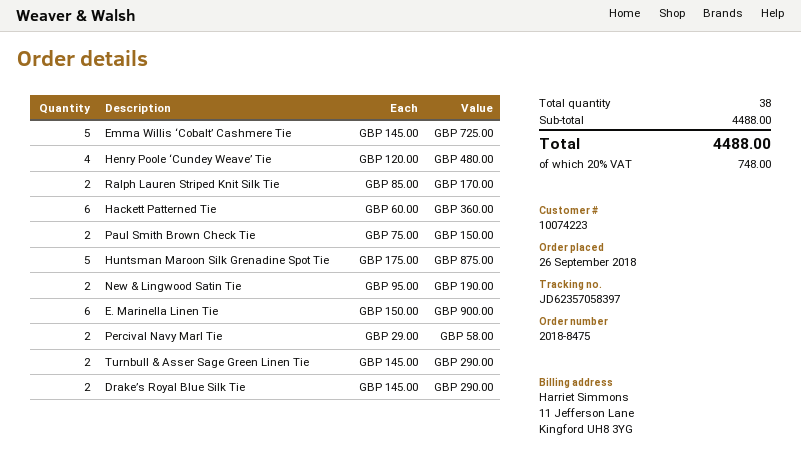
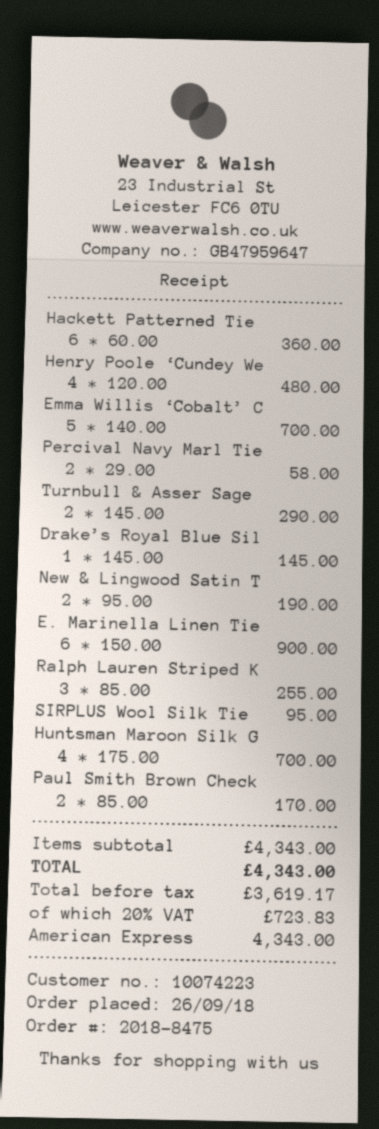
Emma Willis ‘Cobalt’ Cashmere Tie: 5 x 145.00 = 725.00 -> 5 x 140.00 = 700.00
Ralph Lauren Striped Knit Silk Tie: 2 x 85.00 = 170.00 -> 3 x 85.00 = 255.00
Paul Smith Brown Check Tie: 2 x 75.00 = 150.00 -> 2 x 85.00 = 170.00
Huntsman Maroon Silk Grenadine Spot Tie: 5 x 175.00 = 875.00 -> 4 x 175.00 = 700.00
Drake’s Royal Blue Silk Tie: 2 x 145.00 = 290.00 -> 1 x 145.00 = 145.00
SIRPLUS Wool Silk Tie: none -> 1 x 95.00 = 95.00
subtotal: 4488.00 -> 4343.00
tax: 20% = 748.00 -> 20% = 723.83
total: 4488.00 -> 4343.00

